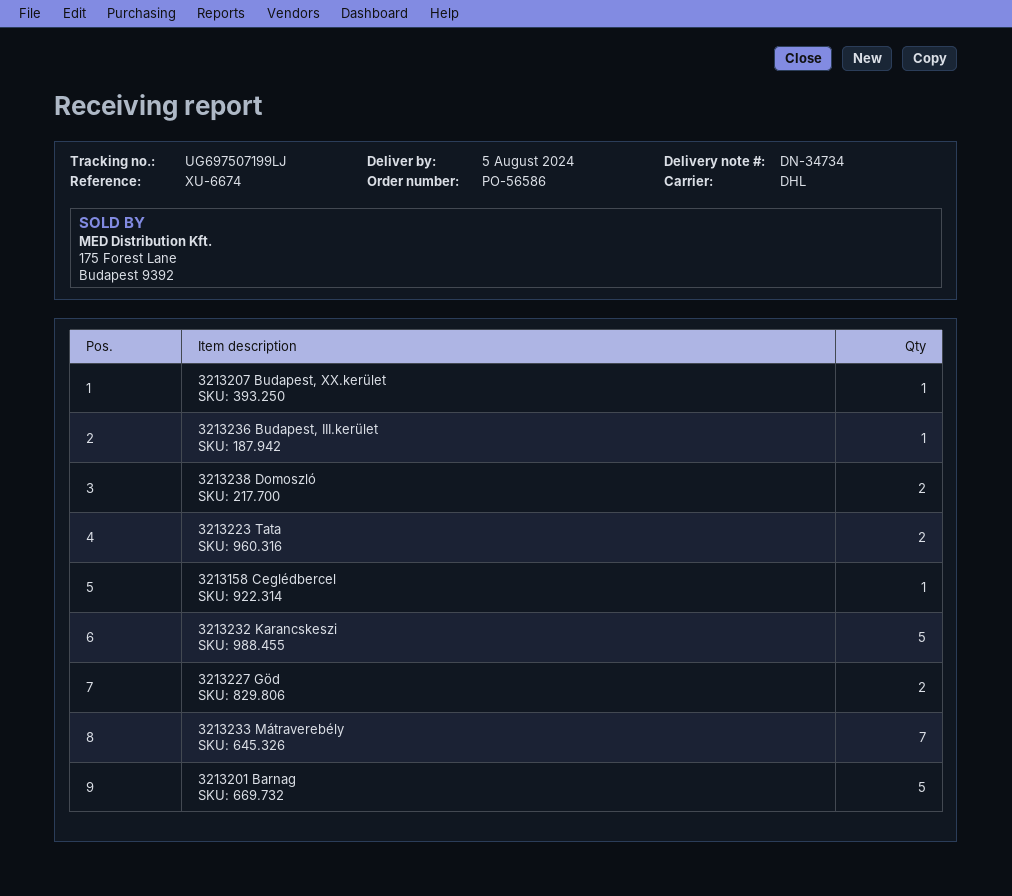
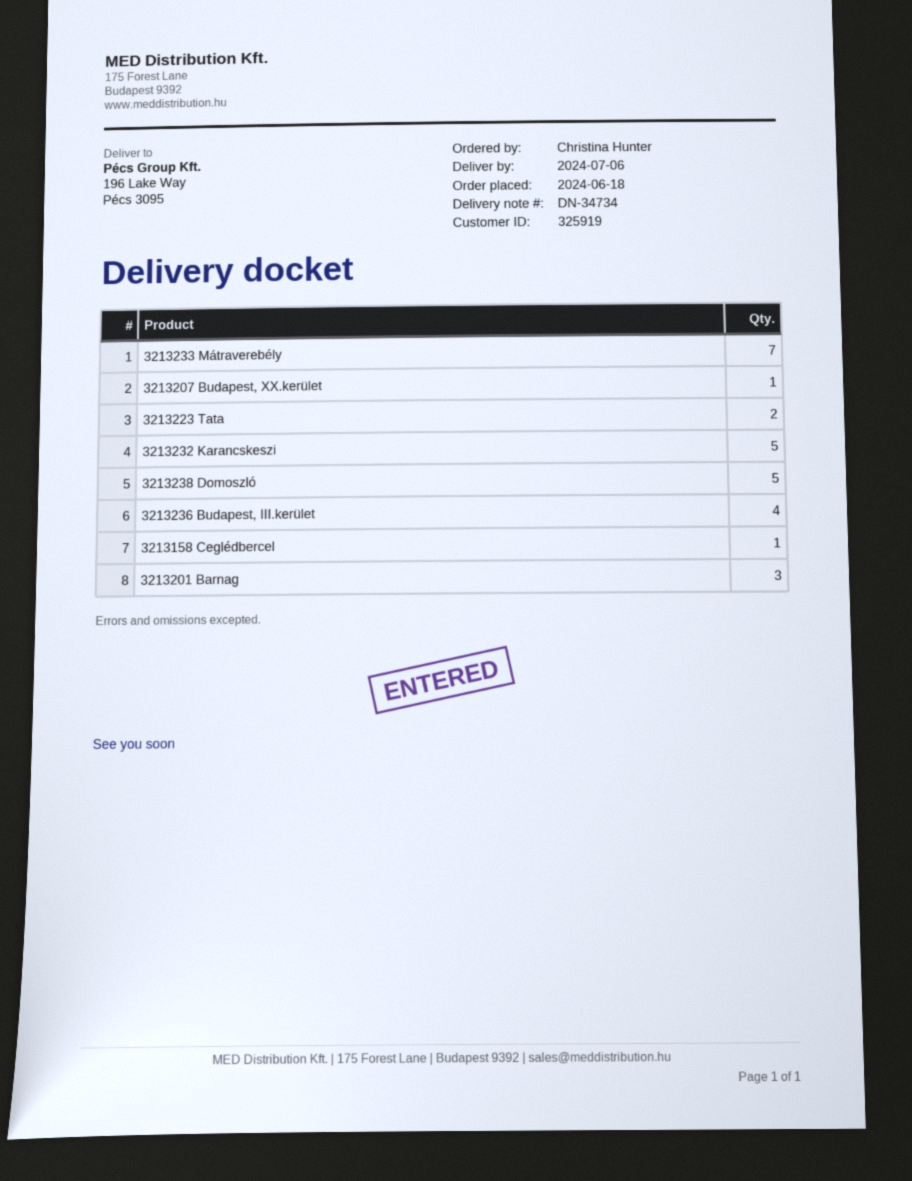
delivery date: 2024-08-05 -> 2024-07-06
3213236 Budapest, III.kerület: 1 -> 4
3213238 Domoszló: 2 -> 5
3213227 Göd: 2 -> none
3213201 Barnag: 5 -> 3

